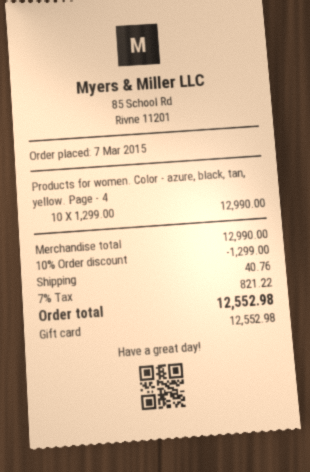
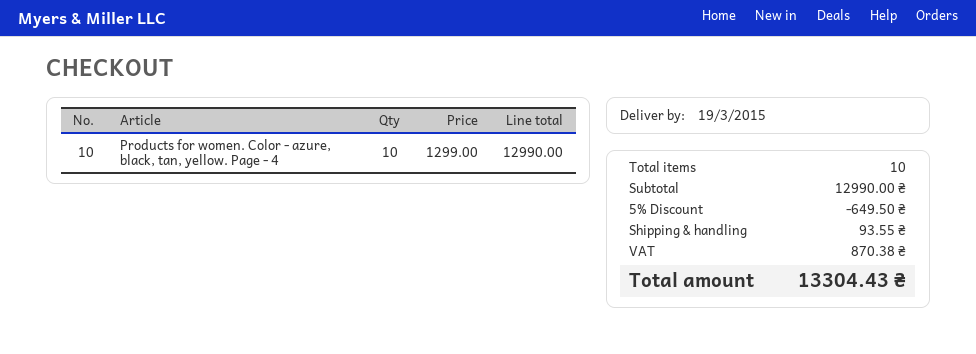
discount: 10% = 1299.00 -> 5% = 649.50
shipping: 40.76 -> 93.55
tax: 821.22 -> 870.38
total: 12552.98 -> 13304.43

